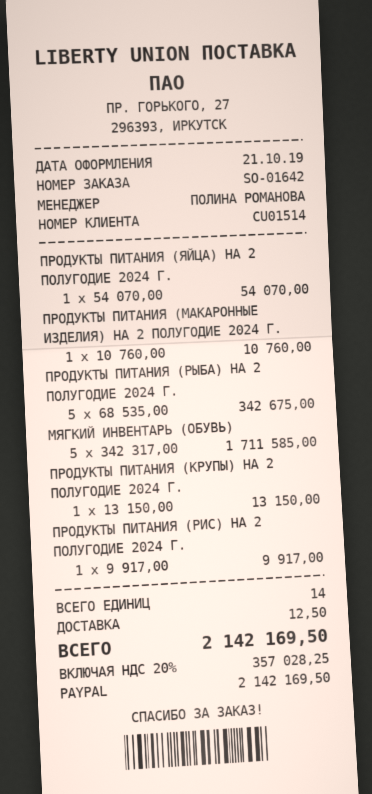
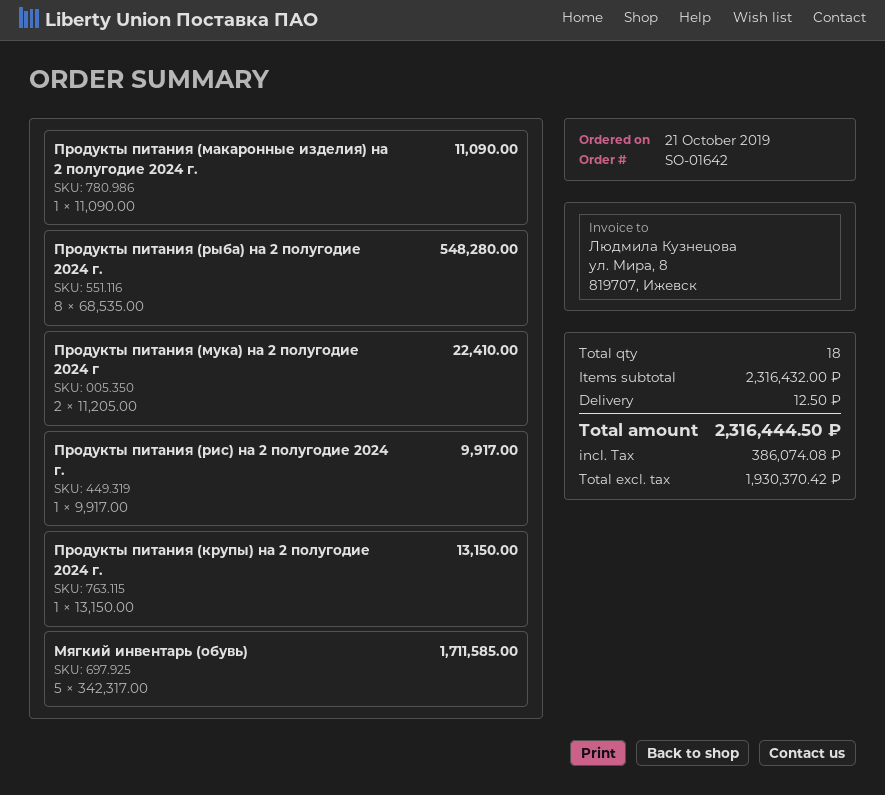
ПРОДУКТЫ ПИТАНИЯ (ЯЙЦА) НА 2 ПОЛУГОДИЕ 2024 Г.: 1 x 54070.00 = 54070.00 -> none
ПРОДУКТЫ ПИТАНИЯ (МАКАРОННЫЕ ИЗДЕЛИЯ) НА 2 ПОЛУГОДИЕ 2024 Г.: 1 x 10760.00 = 10760.00 -> 1 x 11090.00 = 11090.00
ПРОДУКТЫ ПИТАНИЯ (РЫБА) НА 2 ПОЛУГОДИЕ 2024 Г.: 5 x 68535.00 = 342675.00 -> 8 x 68535.00 = 548280.00
Продукты питания (мука) на 2 полугодие 2024 г: none -> 2 x 11205.00 = 22410.00
total quantity: 14 -> 18
tax: 357028.25 -> 386074.08
total: 2142169.50 -> 2316444.50

